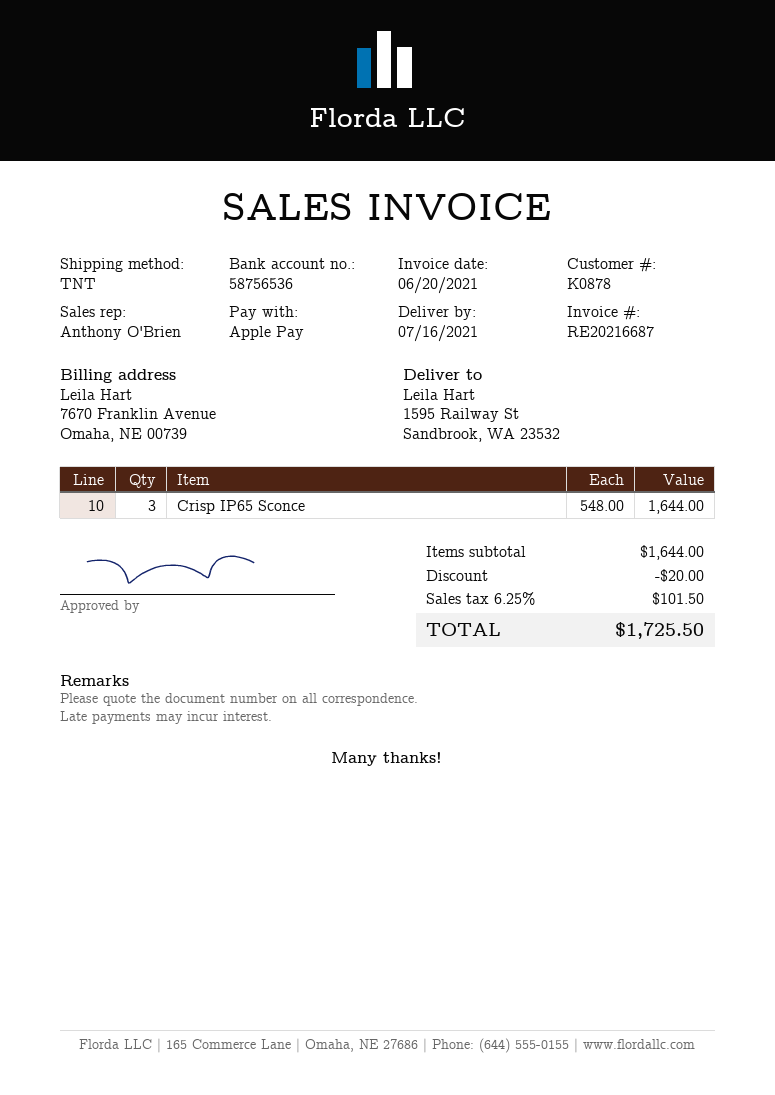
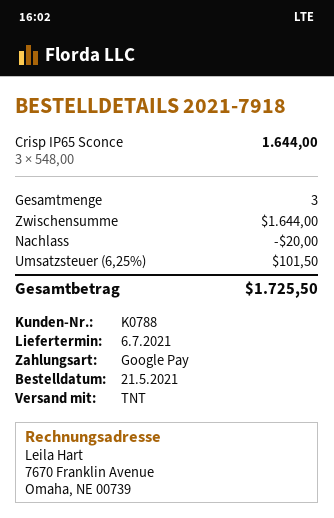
delivery date: 2021-07-16 -> 2021-07-06
customer number: K0878 -> K0788
payment method: Apple Pay -> Google Pay

